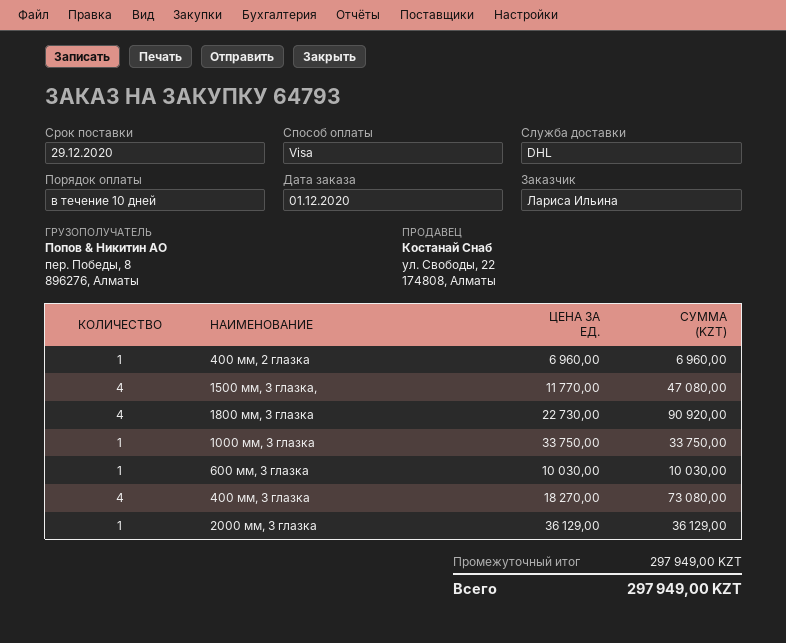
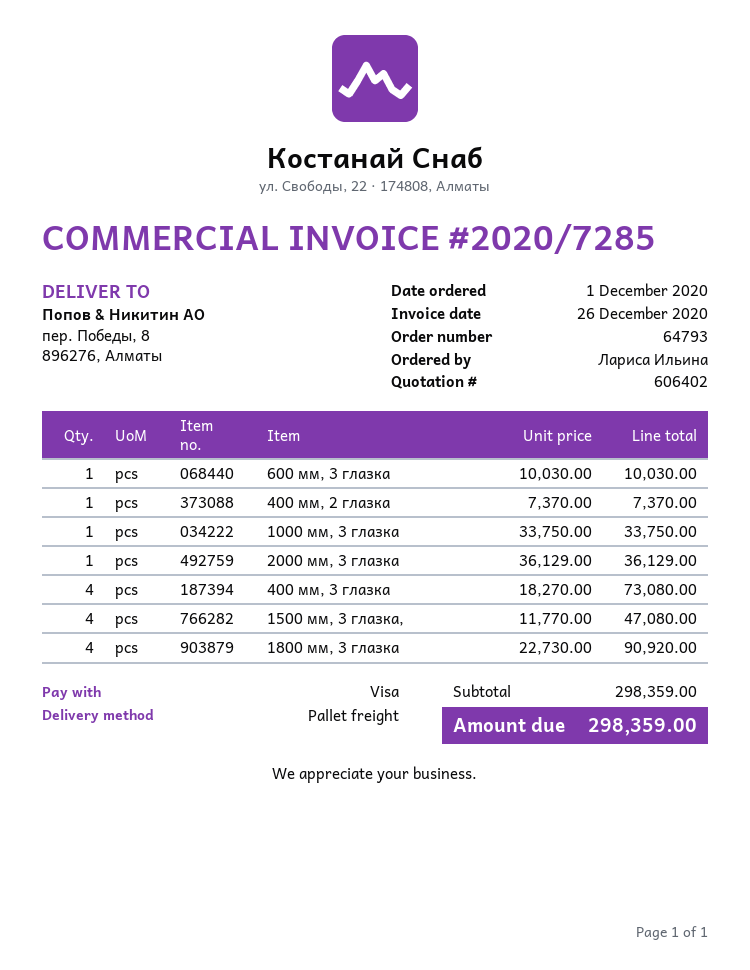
shipping method: DHL -> pallet freight
400 мм, 2 глазка: 1 x 6960.00 = 6960.00 -> 1 x 7370.00 = 7370.00
subtotal: 297949.00 -> 298359.00
total: 297949.00 -> 298359.00

